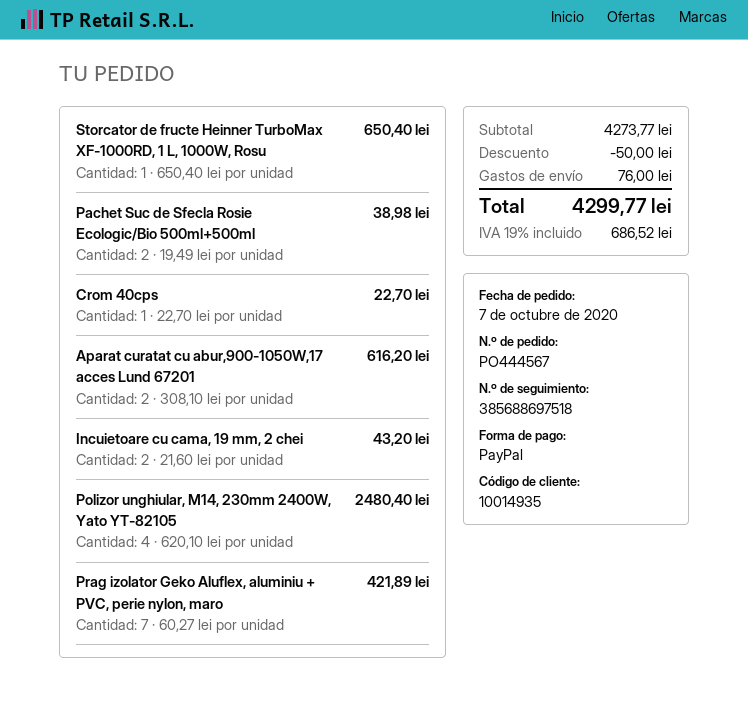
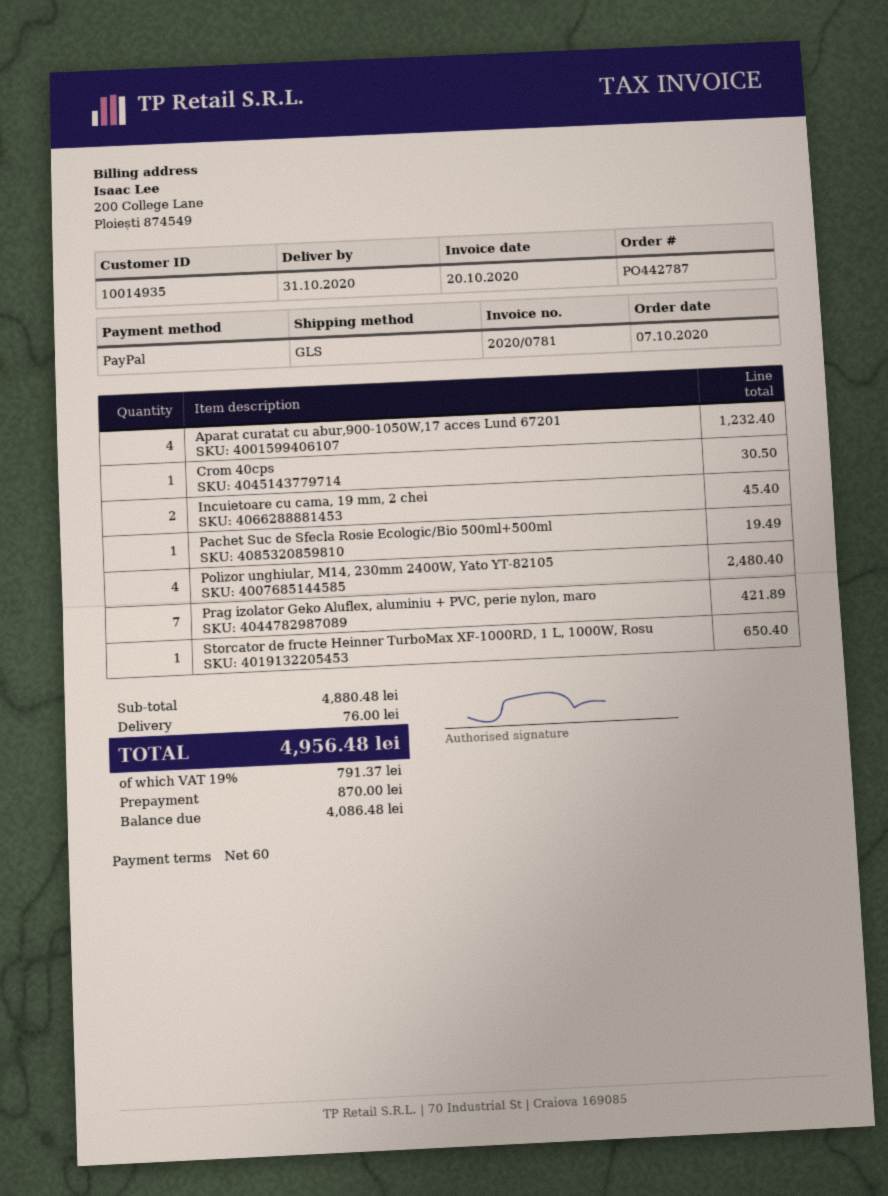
order number: PO444567 -> PO442787
Pachet Suc de Sfecla Rosie Ecologic/Bio 500ml+500ml: 2 for 38.98 -> 1 for 19.49
Crom 40cps: 1 for 22.70 -> 1 for 30.50
Aparat curatat cu abur,900-1050W,17 acces Lund 67201: 2 for 616.20 -> 4 for 1232.40
Incuietoare cu cama, 19 mm, 2 chei: 2 for 43.20 -> 2 for 45.40
subtotal: 4273.77 -> 4880.48
discount: 50.00 -> none
tax: 19% = 686.52 -> 19% = 791.37
total: 4299.77 -> 4956.48

